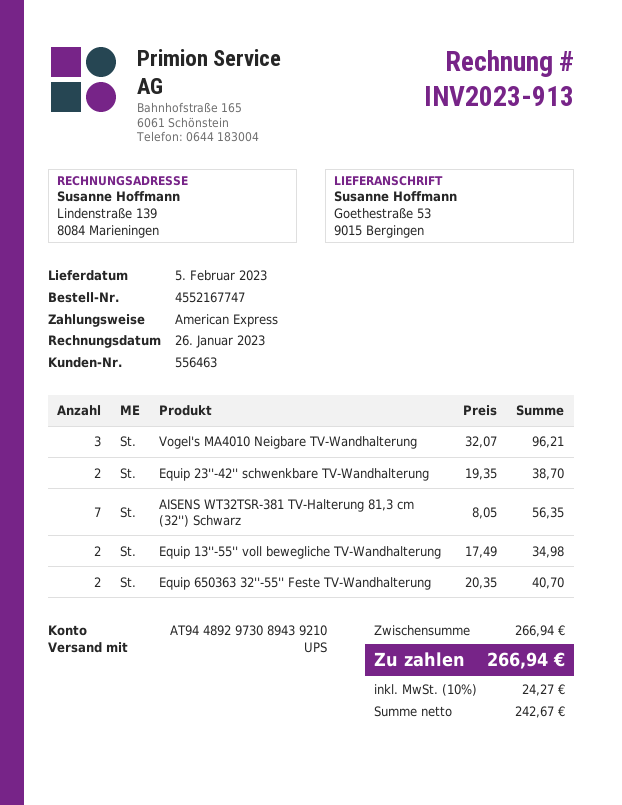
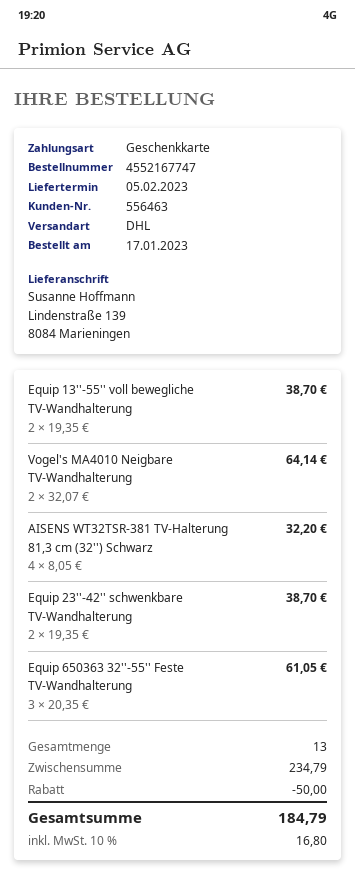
payment method: American Express -> gift card
shipping method: UPS -> DHL
ship to: Goethestraße 53, 9015 Bergingen -> Lindenstraße 139, 8084 Marieningen
Vogel's MA4010 Neigbare TV-Wandhalterung: 3 x 32.07 = 96.21 -> 2 x 32.07 = 64.14
AISENS WT32TSR-381 TV-Halterung 81,3 cm (32'') Schwarz: 7 x 8.05 = 56.35 -> 4 x 8.05 = 32.20
Equip 13''-55'' voll bewegliche TV-Wandhalterung: 2 x 17.49 = 34.98 -> 2 x 19.35 = 38.70
Equip 650363 32''-55'' Feste TV-Wandhalterung: 2 x 20.35 = 40.70 -> 3 x 20.35 = 61.05
subtotal: 266.94 -> 234.79
discount: none -> 50.00
tax: 10% = 24.27 -> 10% = 16.80
total: 266.94 -> 184.79

